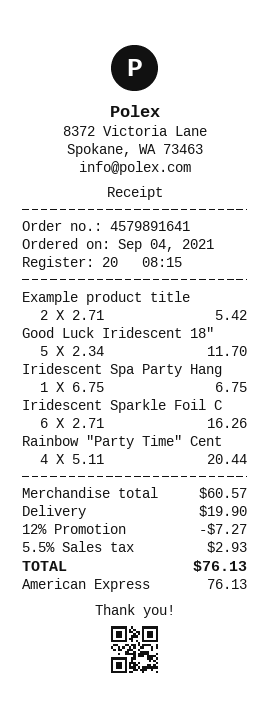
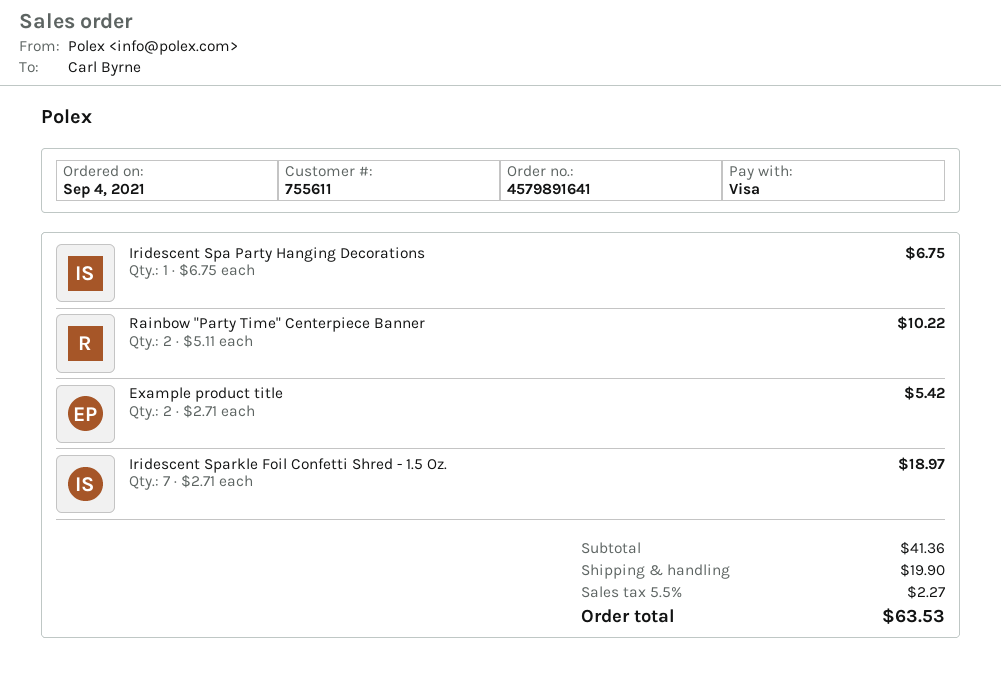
payment method: American Express -> Visa
Good Luck Iridescent 18": 5 x 2.34 = 11.70 -> none
Iridescent Sparkle Foil C: 6 x 2.71 = 16.26 -> 7 x 2.71 = 18.97
Rainbow "Party Time" Cent: 4 x 5.11 = 20.44 -> 2 x 5.11 = 10.22
subtotal: 60.57 -> 41.36
discount: 12% = 7.27 -> none
tax: 5.5% = 2.93 -> 5.5% = 2.27
total: 76.13 -> 63.53

